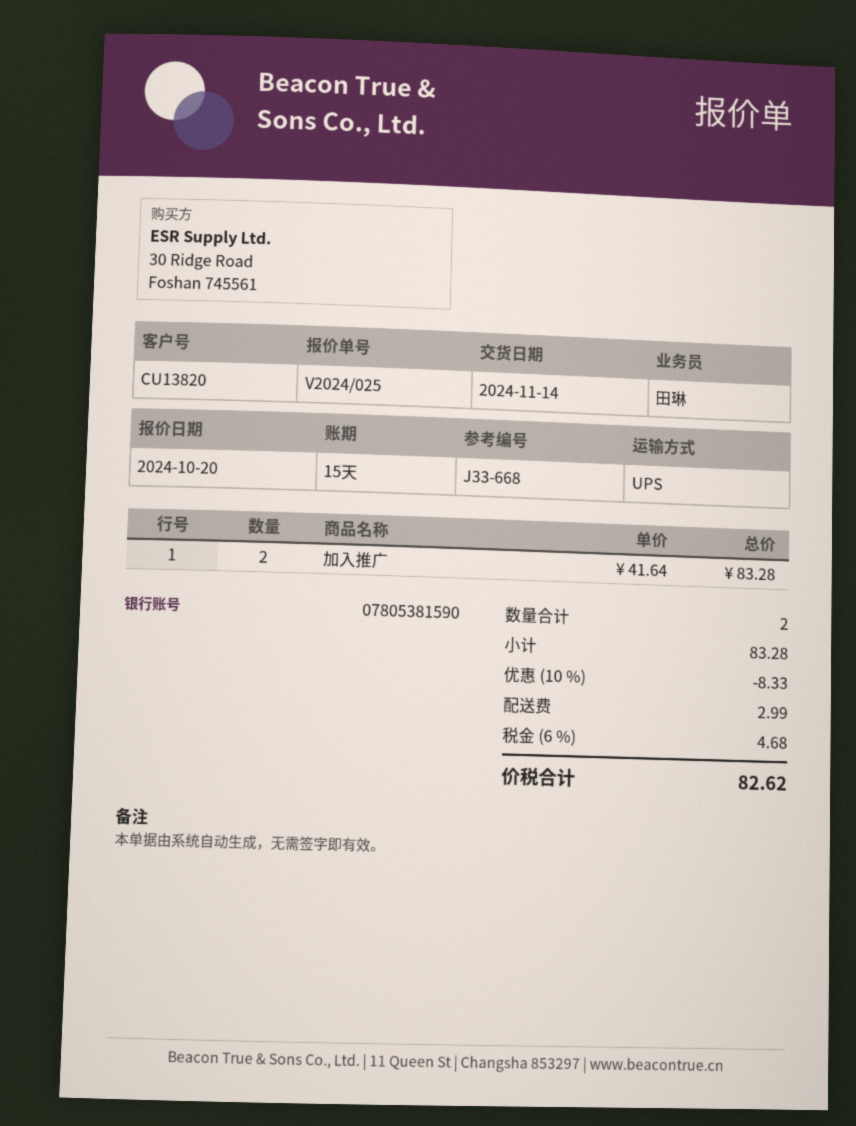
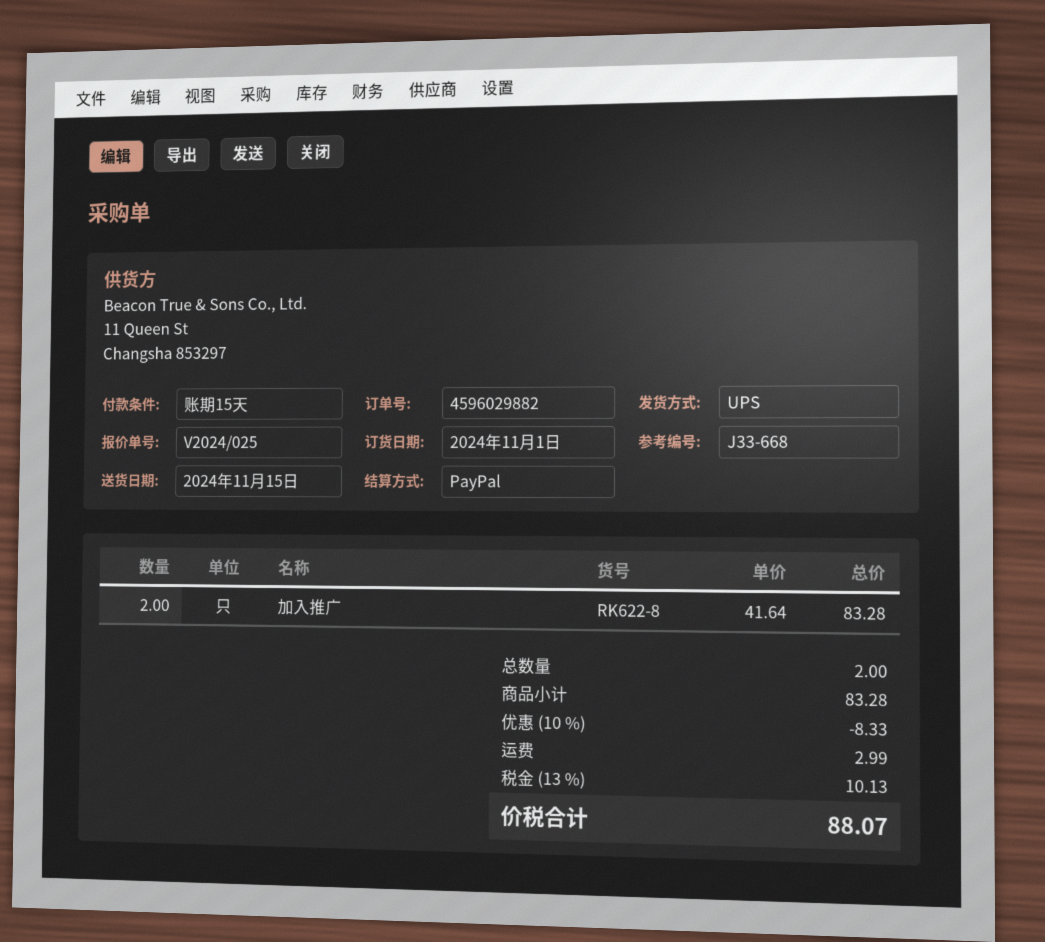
delivery date: 2024-11-14 -> 2024-11-15
tax: 6% = 4.68 -> 13% = 10.13
total: 82.62 -> 88.07

